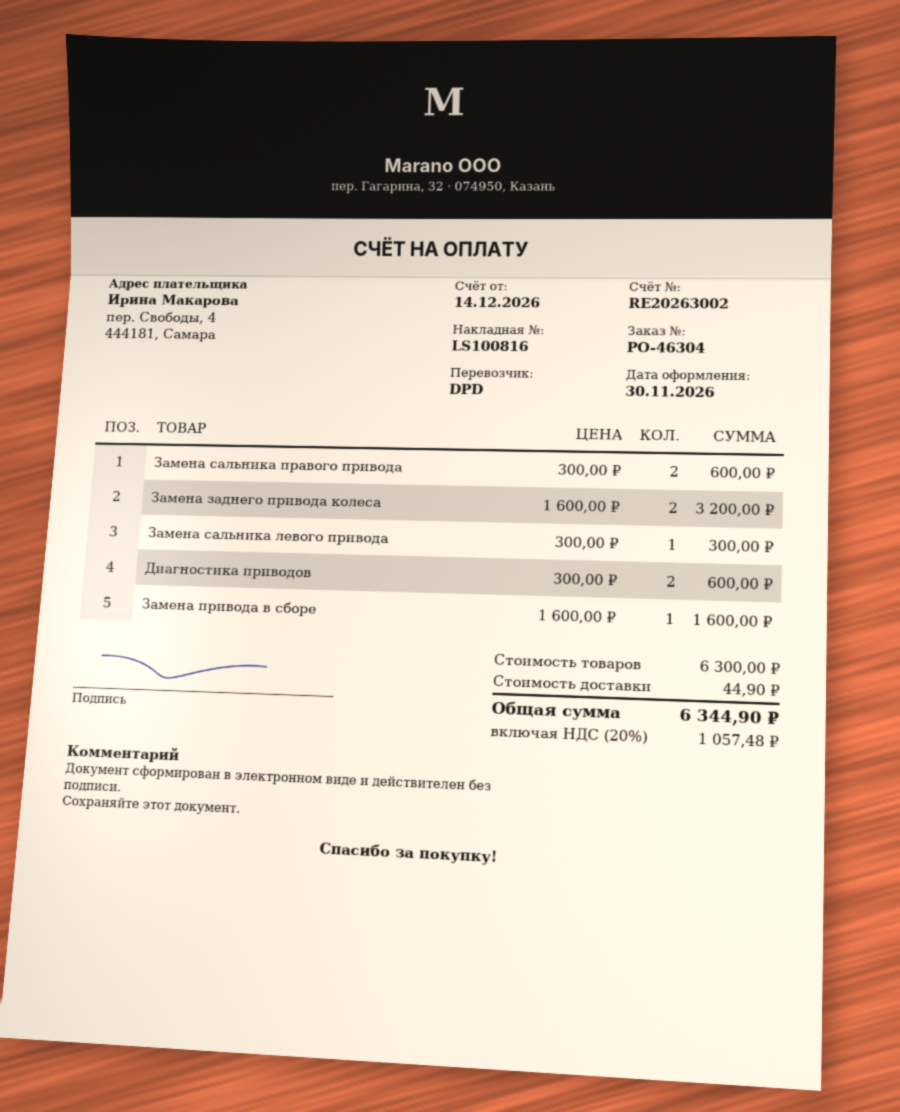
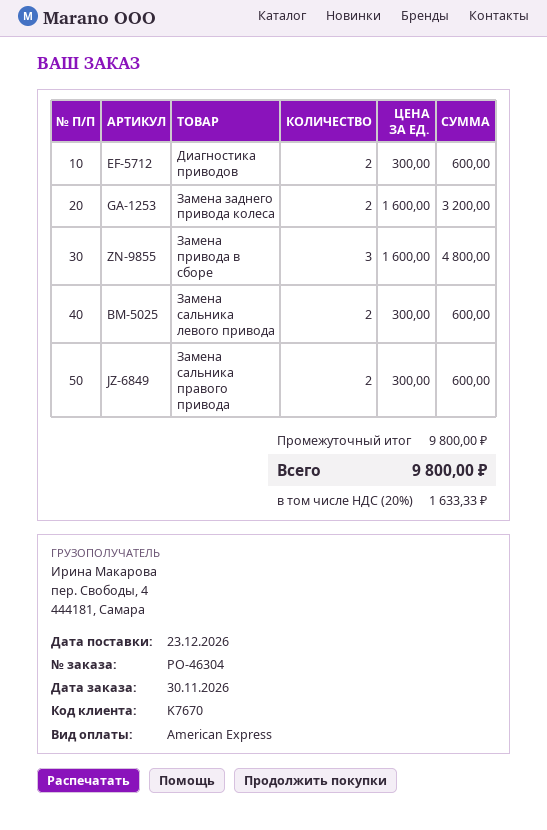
Замена сальника левого привода: 1 x 300.00 = 300.00 -> 2 x 300.00 = 600.00
Замена привода в сборе: 1 x 1600.00 = 1600.00 -> 3 x 1600.00 = 4800.00
subtotal: 6300.00 -> 9800.00
shipping: 44.90 -> none
tax: 20% = 1057.48 -> 20% = 1633.33
total: 6344.90 -> 9800.00

